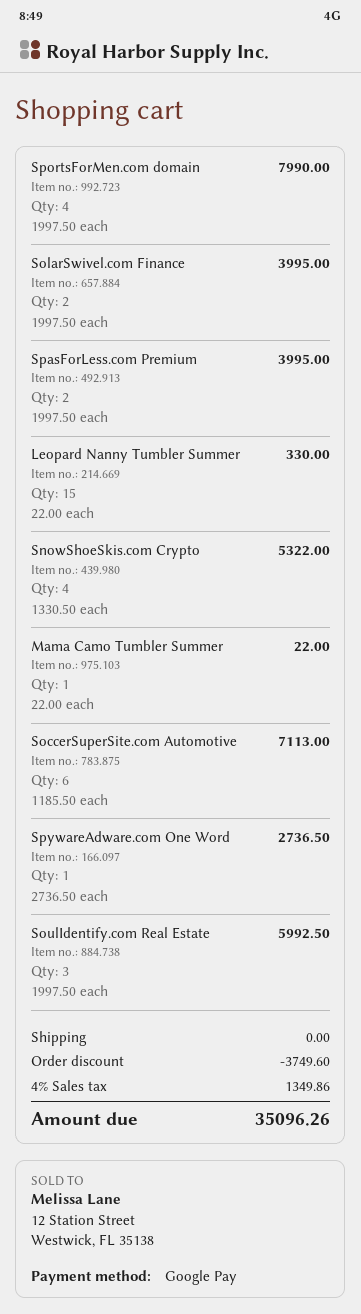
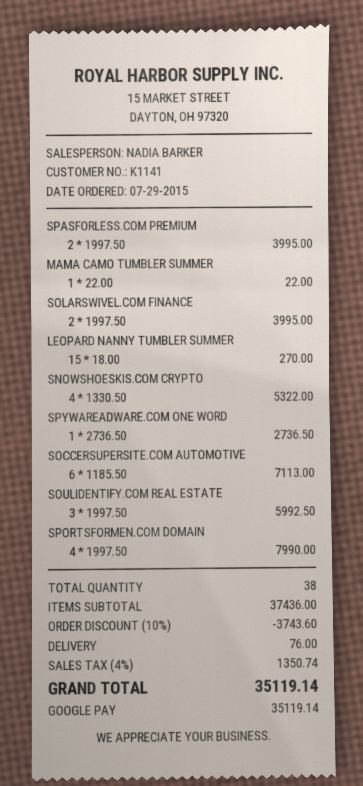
Leopard Nanny Tumbler Summer: 15 x 22.00 = 330.00 -> 15 x 18.00 = 270.00
discount: 3749.60 -> 3743.60
shipping: 0.00 -> 76.00
tax: 4% = 1349.86 -> 4% = 1350.74
total: 35096.26 -> 35119.14

